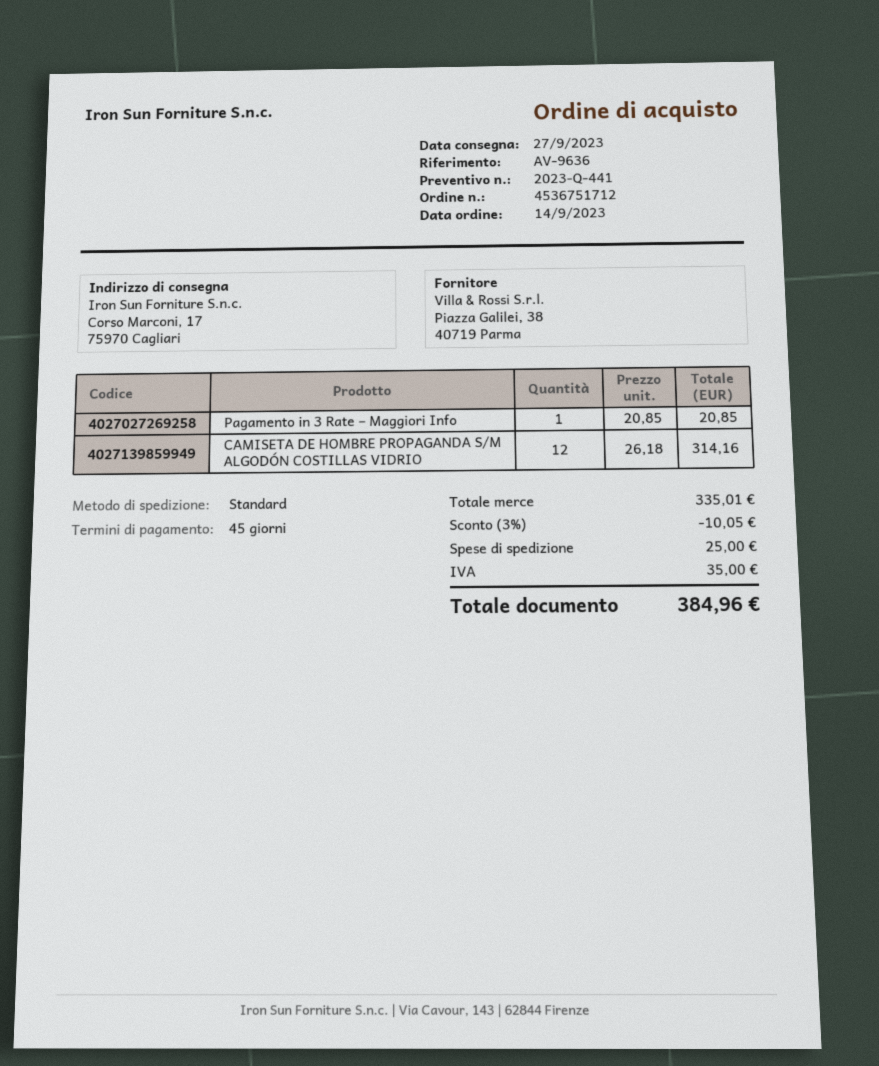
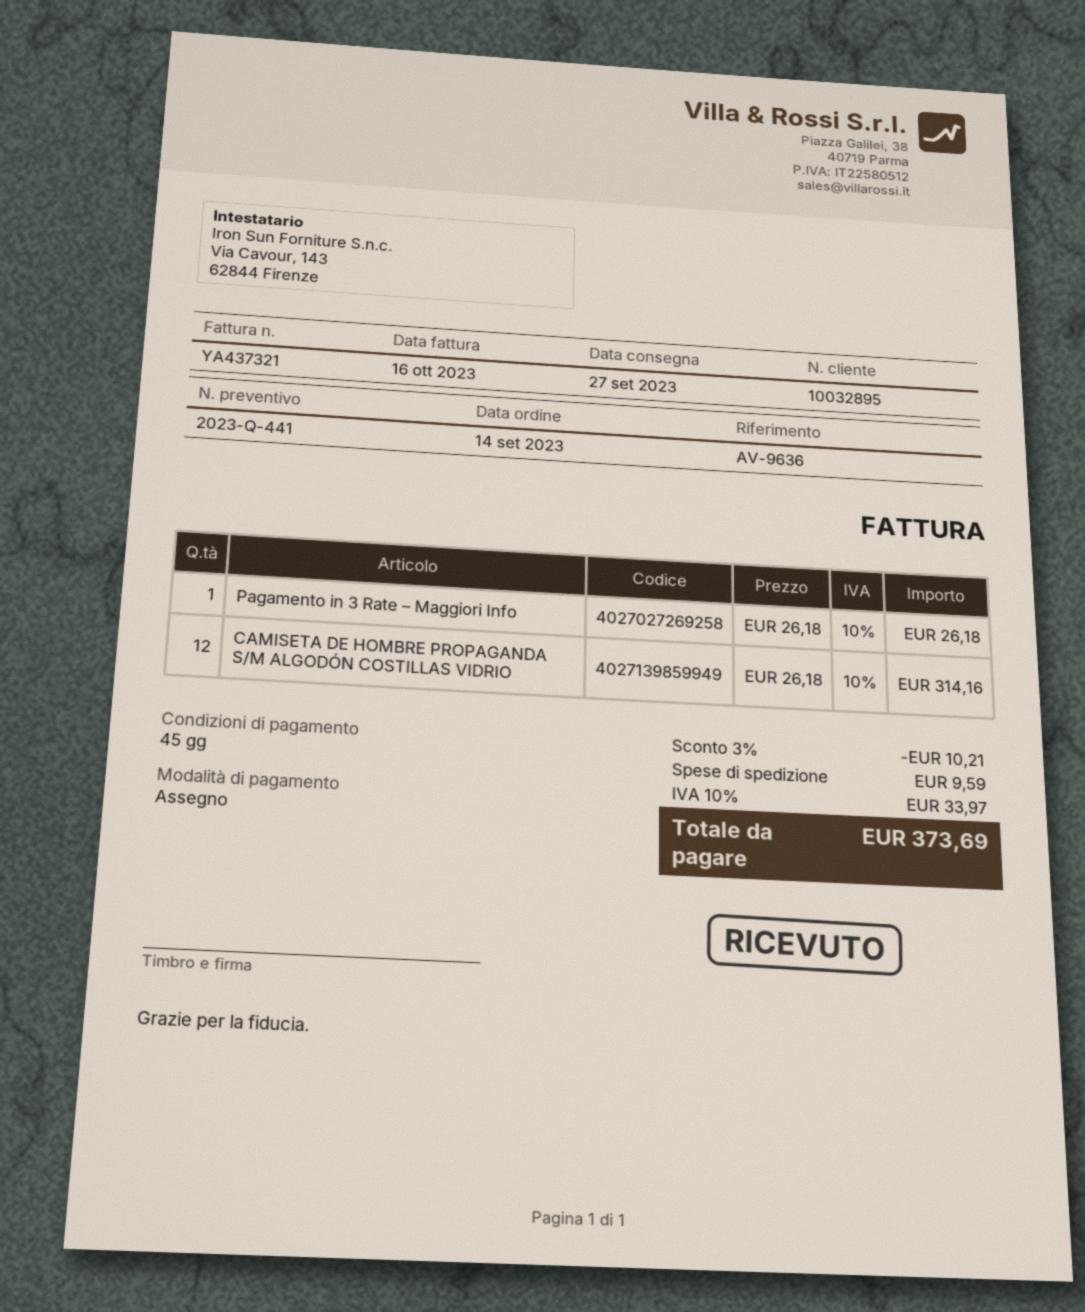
Pagamento in 3 Rate – Maggiori Info: 1 x 20.85 = 20.85 -> 1 x 26.18 = 26.18
discount: 3% = 10.05 -> 3% = 10.21
shipping: 25.00 -> 9.59
tax: 35.00 -> 33.97
total: 384.96 -> 373.69

